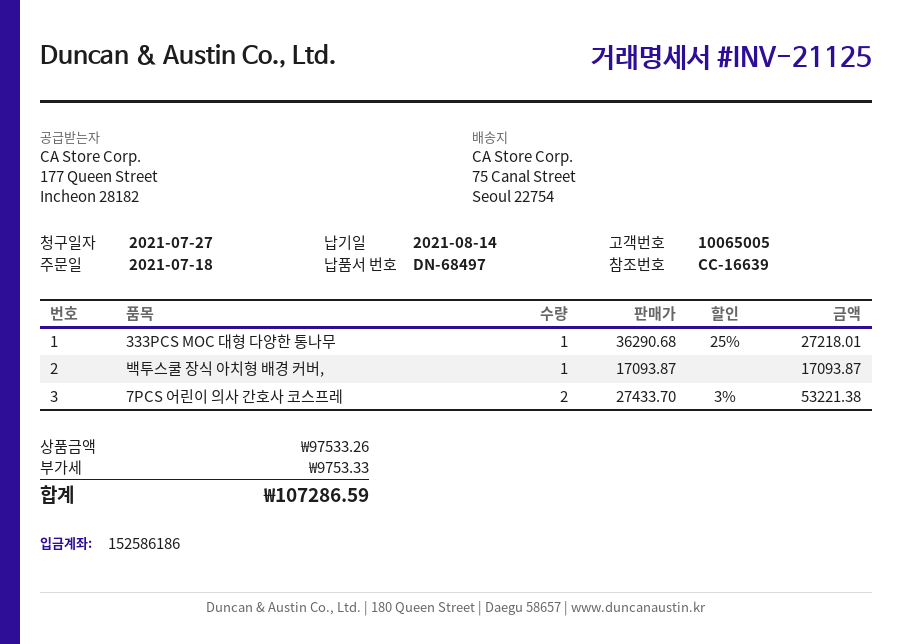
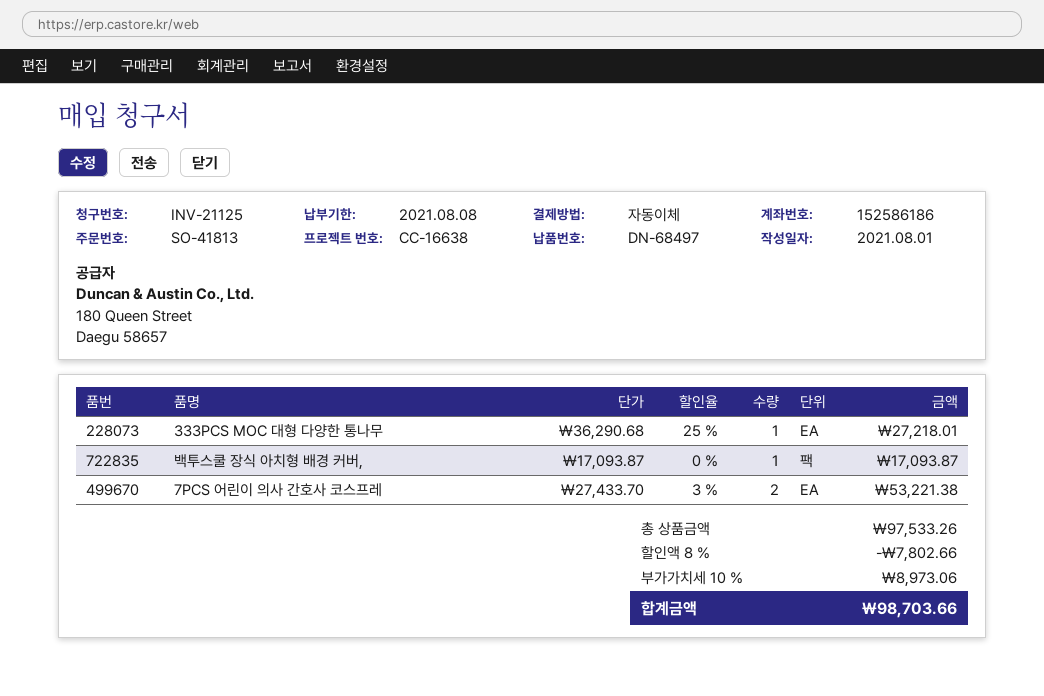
invoice date: 2021-07-27 -> 2021-08-01
reference: CC-16639 -> CC-16638
discount: none -> 8% = 7802.66
tax: 9753.33 -> 8973.06
total: 107286.59 -> 98703.66

